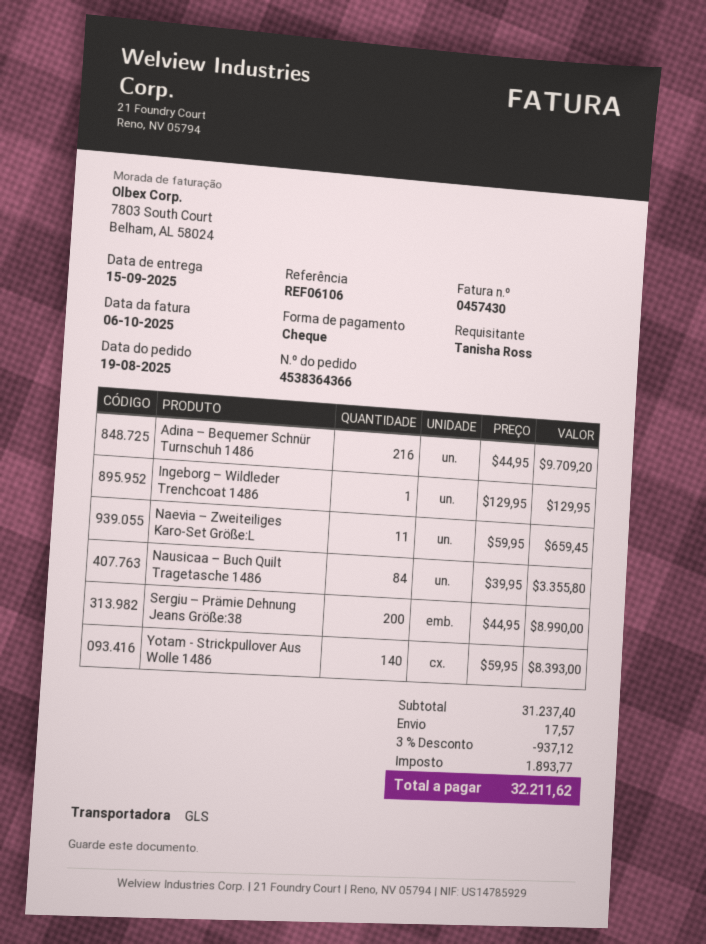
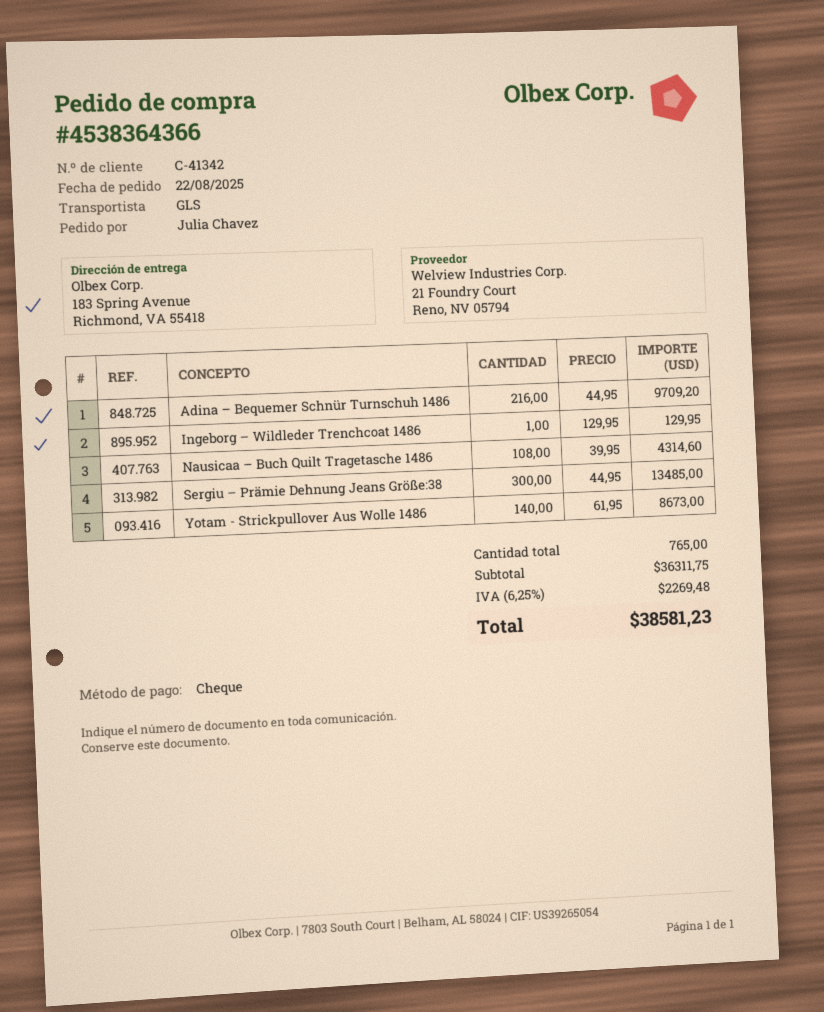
order date: 2025-08-19 -> 2025-08-22
ordered by: Tanisha Ross -> Julia Chavez
Naevia – Zweiteiliges Karo-Set Größe:L: 11 x 59.95 = 659.45 -> none
Nausicaa – Buch Quilt Tragetasche 1486: 84 x 39.95 = 3355.80 -> 108 x 39.95 = 4314.60
Sergiu – Prämie Dehnung Jeans Größe:38: 200 x 44.95 = 8990.00 -> 300 x 44.95 = 13485.00
Yotam - Strickpullover Aus Wolle 1486: 140 x 59.95 = 8393.00 -> 140 x 61.95 = 8673.00
subtotal: 31237.40 -> 36311.75
discount: 3% = 937.12 -> none
shipping: 17.57 -> none
tax: 1893.77 -> 2269.48
total: 32211.62 -> 38581.23

